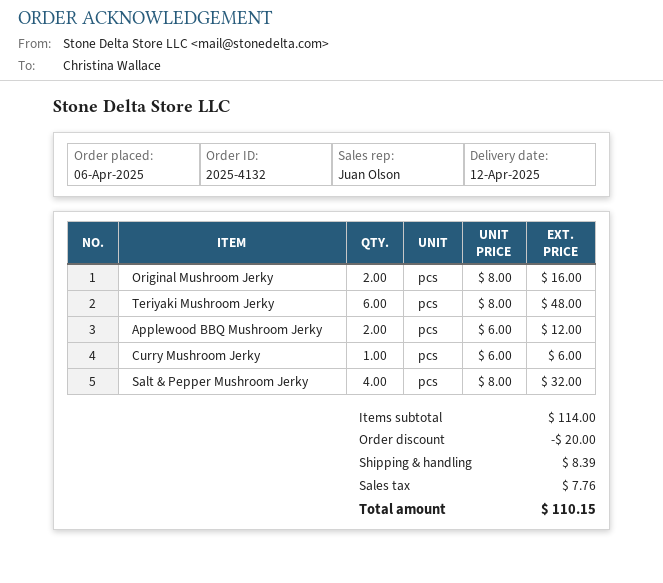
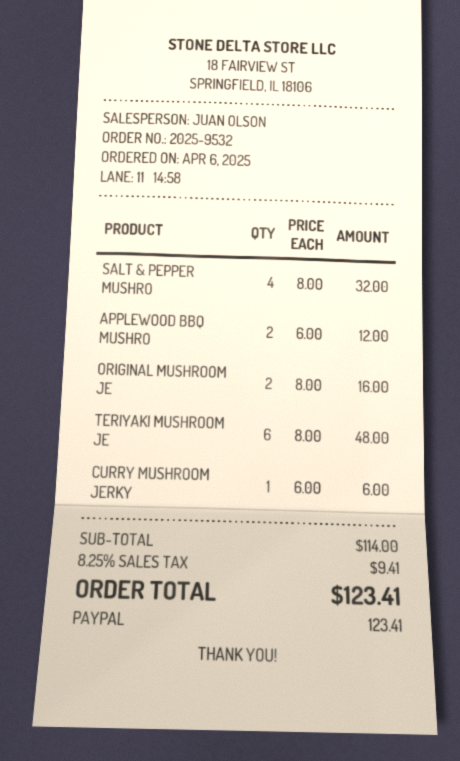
order number: 2025-4132 -> 2025-9532
discount: 20.00 -> none
shipping: 8.39 -> none
tax: 7.76 -> 9.41
total: 110.15 -> 123.41

